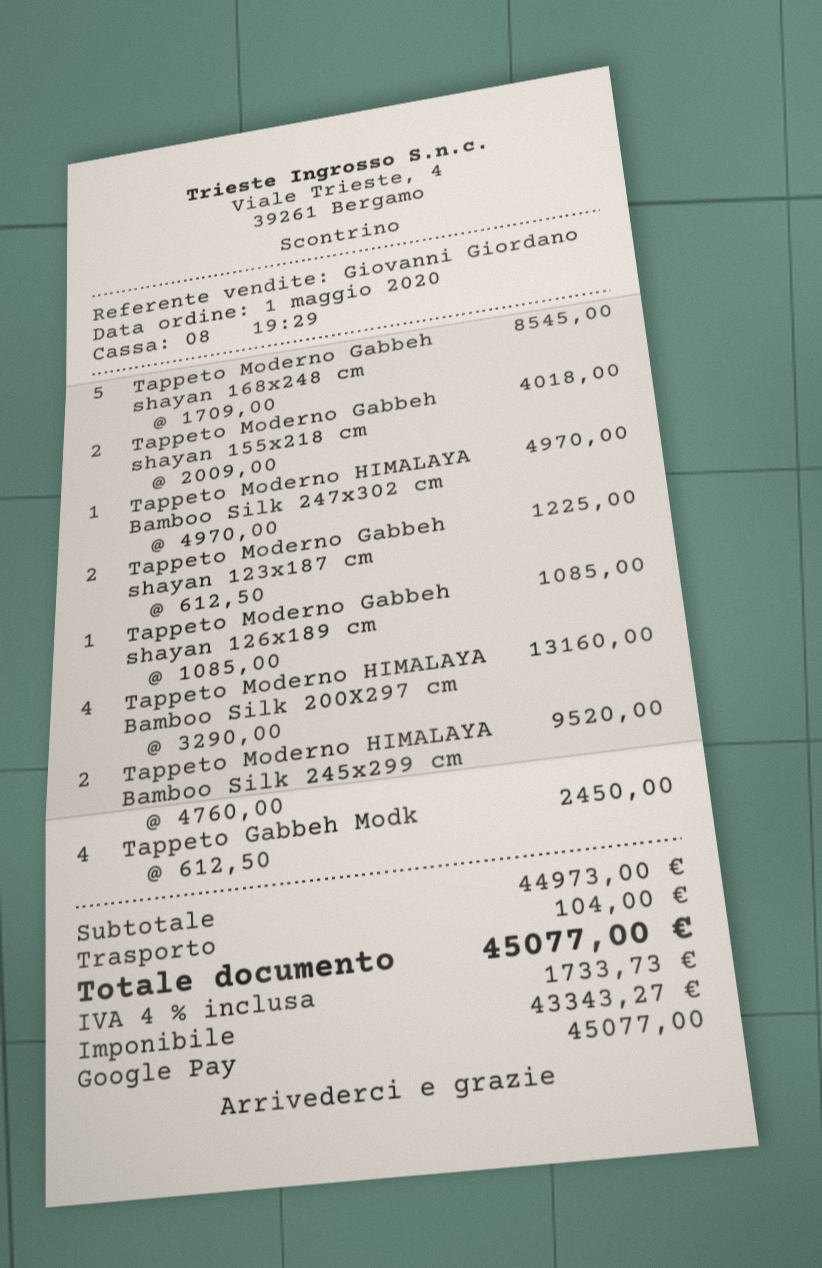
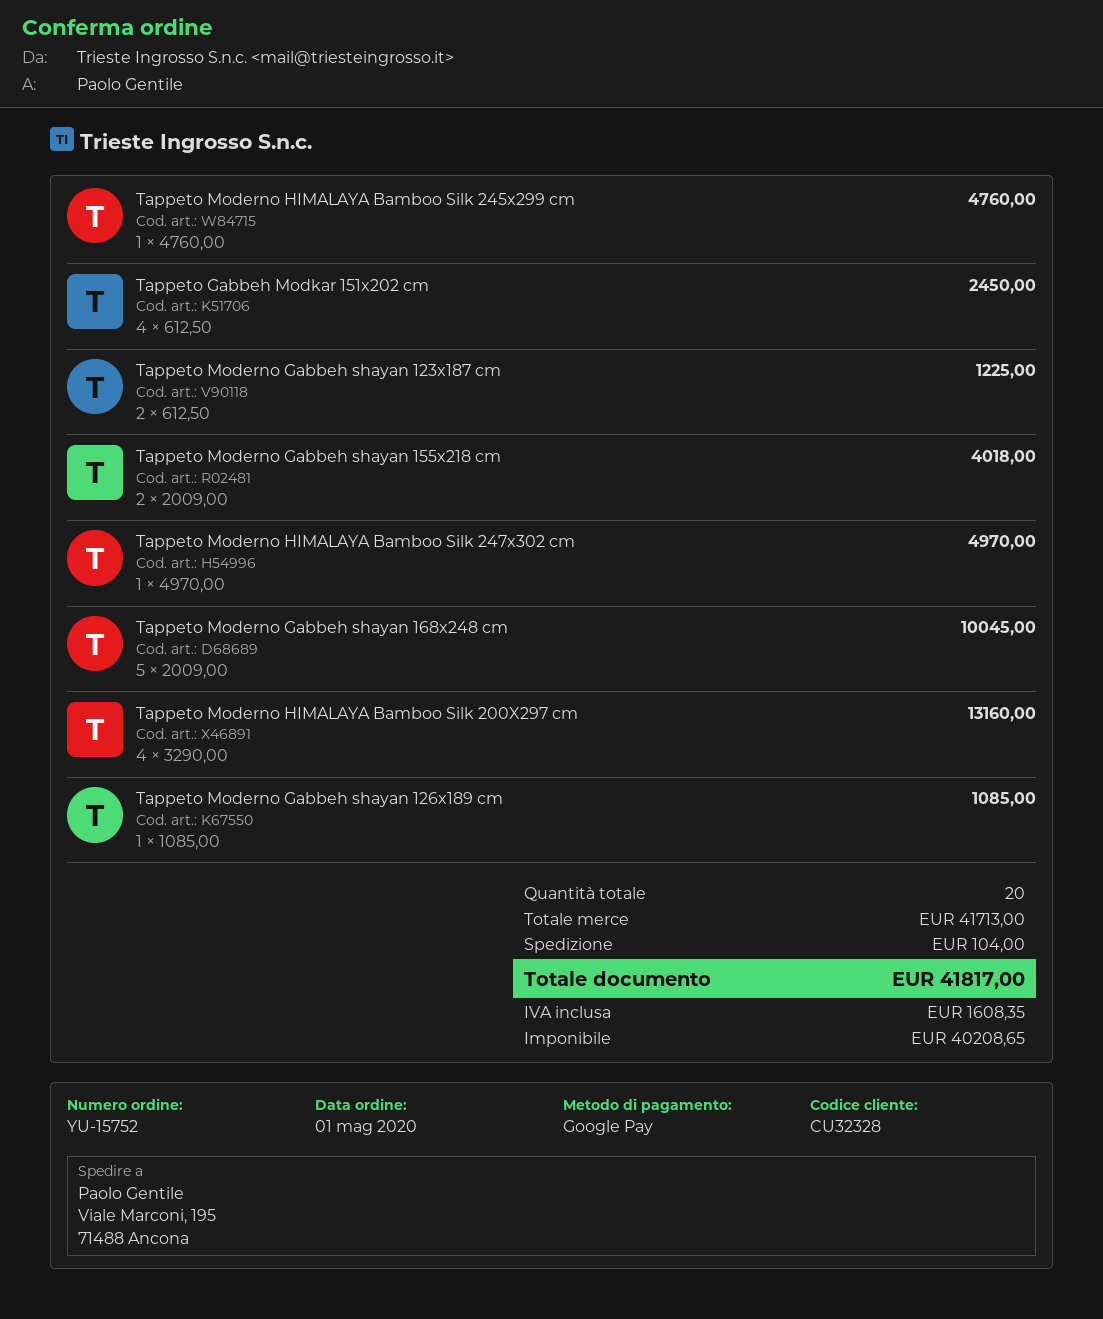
Tappeto Moderno Gabbeh shayan 168x248 cm: 5 x 1709.00 = 8545.00 -> 5 x 2009.00 = 10045.00
Tappeto Moderno HIMALAYA Bamboo Silk 245x299 cm: 2 x 4760.00 = 9520.00 -> 1 x 4760.00 = 4760.00
subtotal: 44973.00 -> 41713.00
net: 43343.27 -> 40208.65
tax: 1733.73 -> 1608.35
total: 45077.00 -> 41817.00

